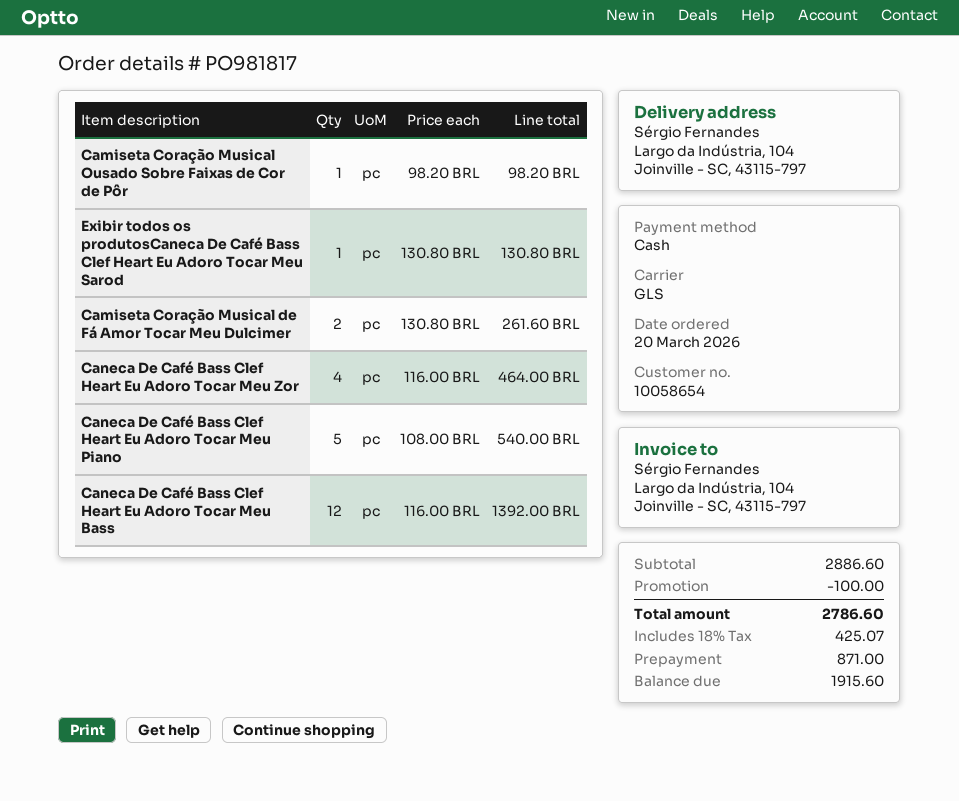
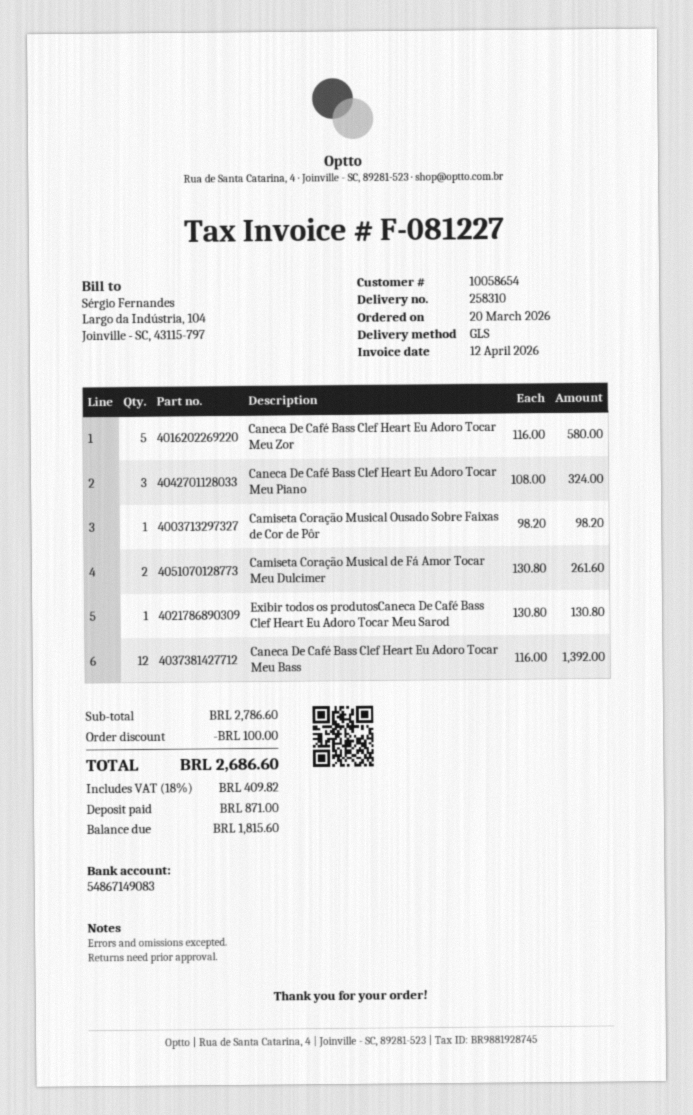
Caneca De Café Bass Clef Heart Eu Adoro Tocar Meu Zor: 4 x 116.00 = 464.00 -> 5 x 116.00 = 580.00
Caneca De Café Bass Clef Heart Eu Adoro Tocar Meu Piano: 5 x 108.00 = 540.00 -> 3 x 108.00 = 324.00
subtotal: 2886.60 -> 2786.60
tax: 18% = 425.07 -> 18% = 409.82
total: 2786.60 -> 2686.60
balance: 1915.60 -> 1815.60

